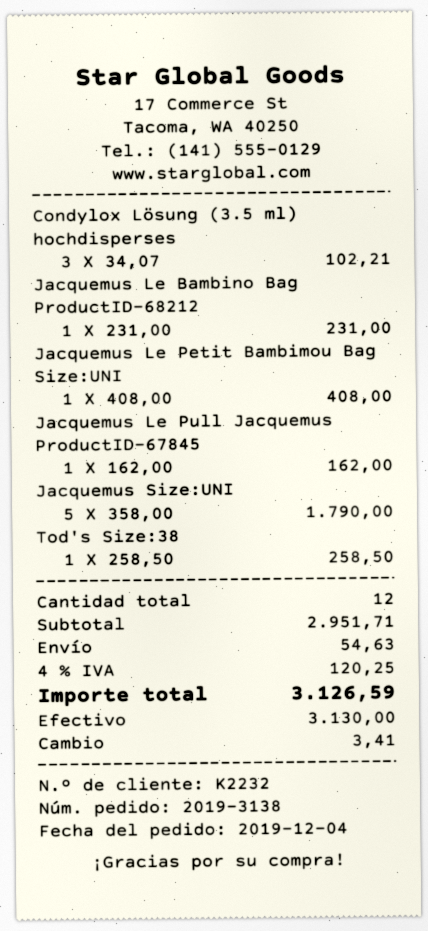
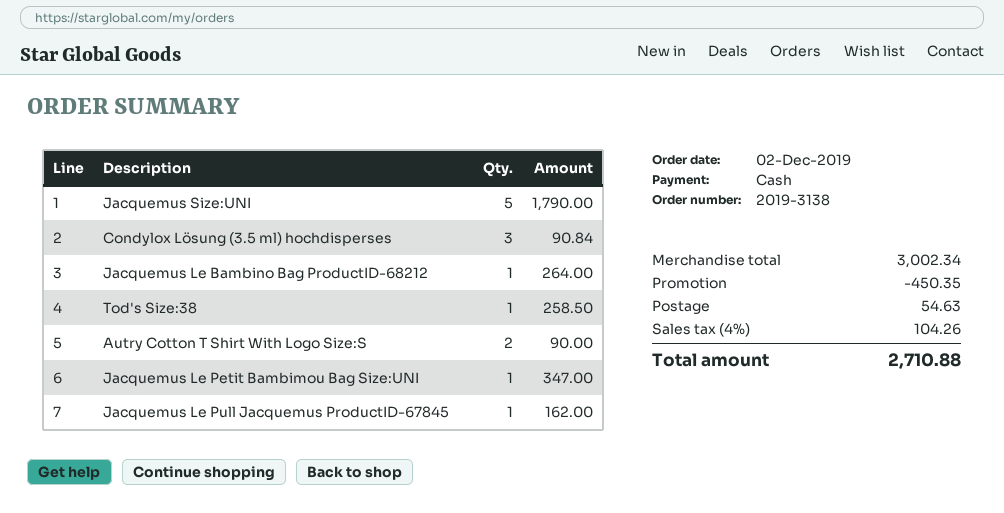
order date: 2019-12-04 -> 2019-12-02
Condylox Lösung (3.5 ml) hochdisperses: 3 for 102.21 -> 3 for 90.84
Jacquemus Le Bambino Bag ProductID-68212: 1 for 231.00 -> 1 for 264.00
Jacquemus Le Petit Bambimou Bag Size:UNI: 1 for 408.00 -> 1 for 347.00
Autry Cotton T Shirt With Logo Size:S: none -> 2 for 90.00
subtotal: 2951.71 -> 3002.34
discount: none -> 450.35
tax: 4% = 120.25 -> 4% = 104.26
total: 3126.59 -> 2710.88

